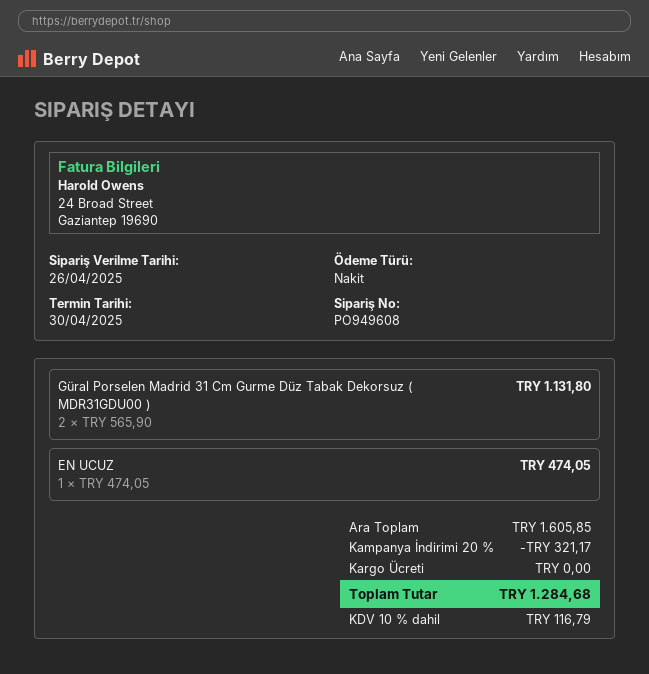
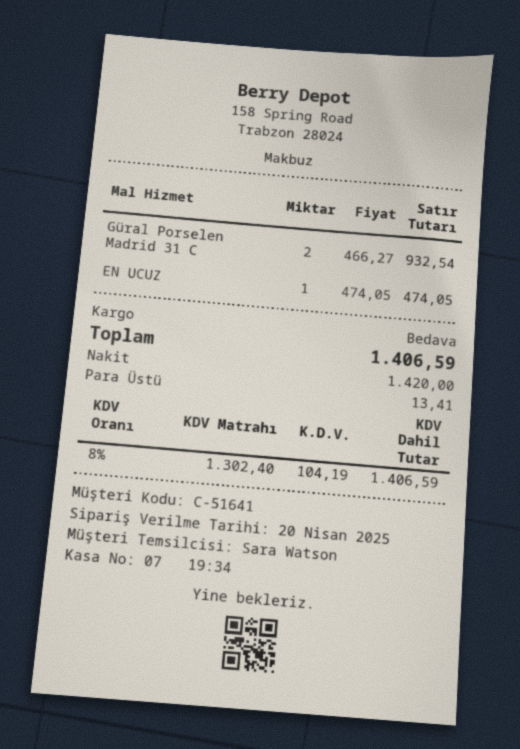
order date: 2025-04-26 -> 2025-04-20
Güral Porselen Madrid 31 Cm Gurme Düz Tabak Dekorsuz ( MDR31GDU00 ): 2 x 565.90 = 1131.80 -> 2 x 466.27 = 932.54
discount: 20% = 321.17 -> none
tax: 10% = 116.79 -> 8% = 104.19
total: 1284.68 -> 1406.59

